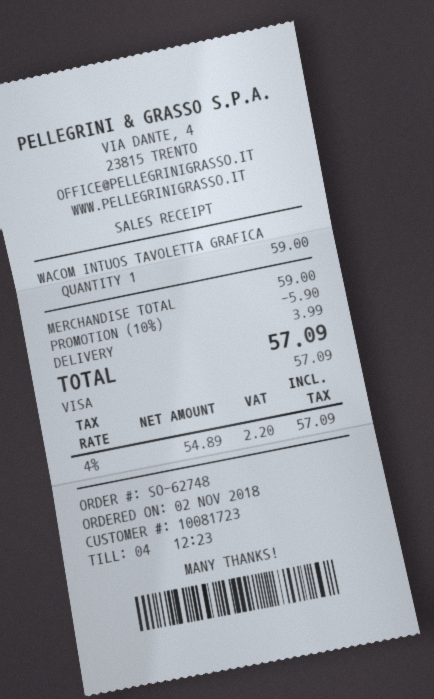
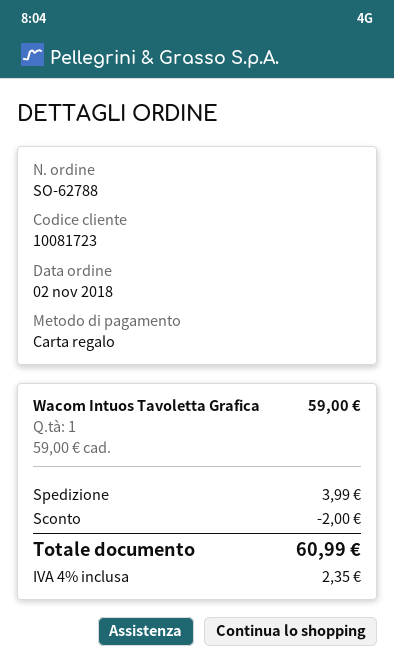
order number: SO-62748 -> SO-62788
payment method: Visa -> gift card
discount: 5.90 -> 2.00
tax: 4% = 2.20 -> 4% = 2.35
total: 57.09 -> 60.99

